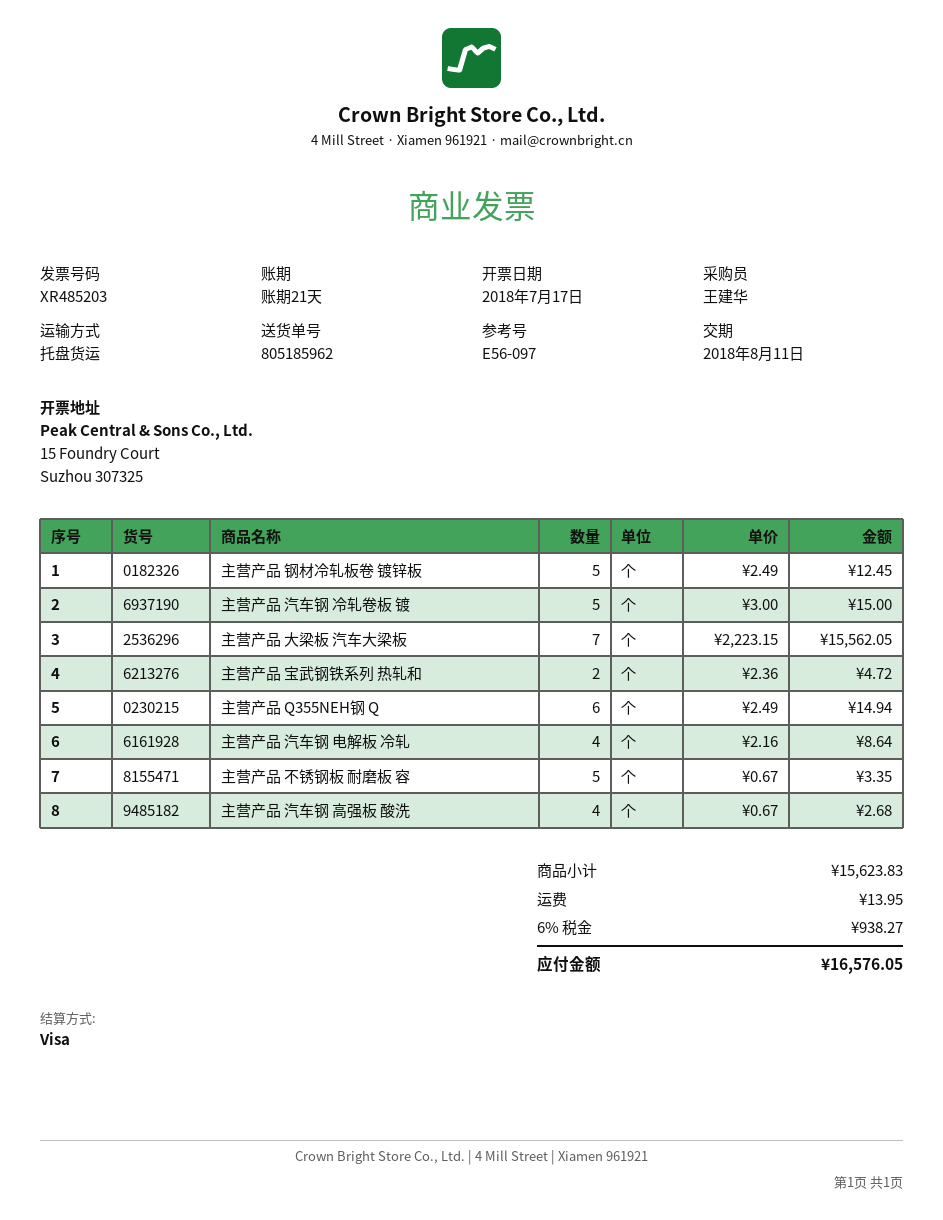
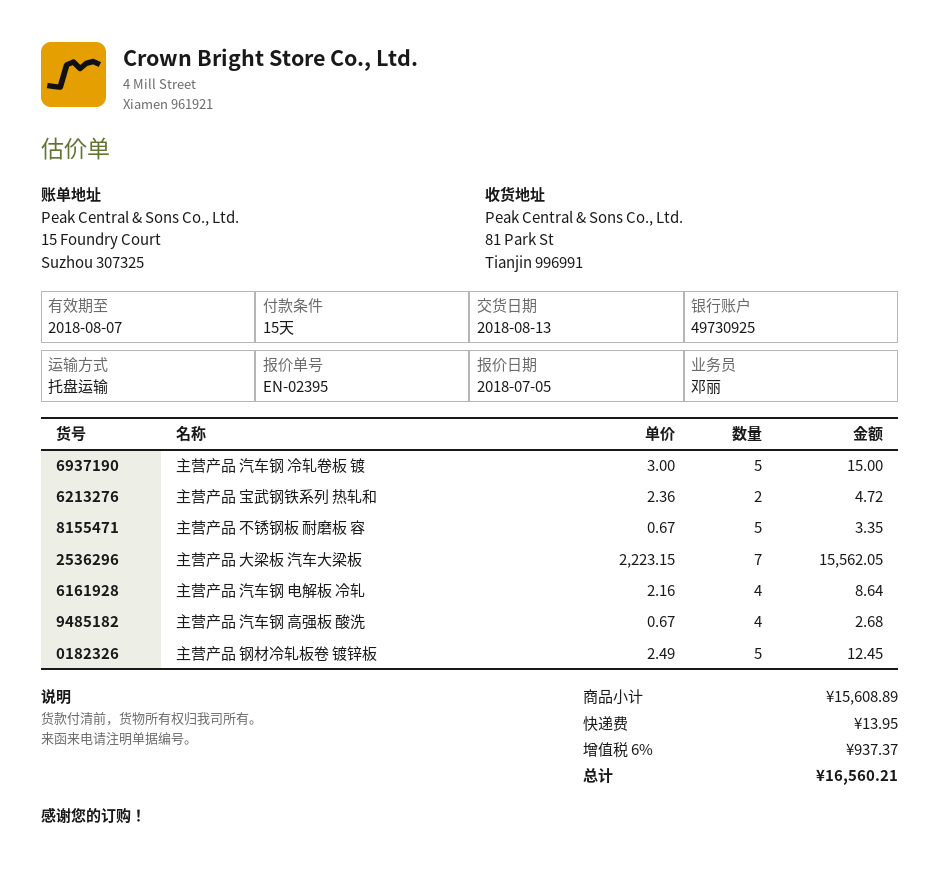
delivery date: 2018-08-11 -> 2018-08-13
payment terms: 21 days -> 15 days
主营产品 Q355NEH钢 Q: 6 x 2.49 = 14.94 -> none
subtotal: 15623.83 -> 15608.89
tax: 6% = 938.27 -> 6% = 937.37
total: 16576.05 -> 16560.21

